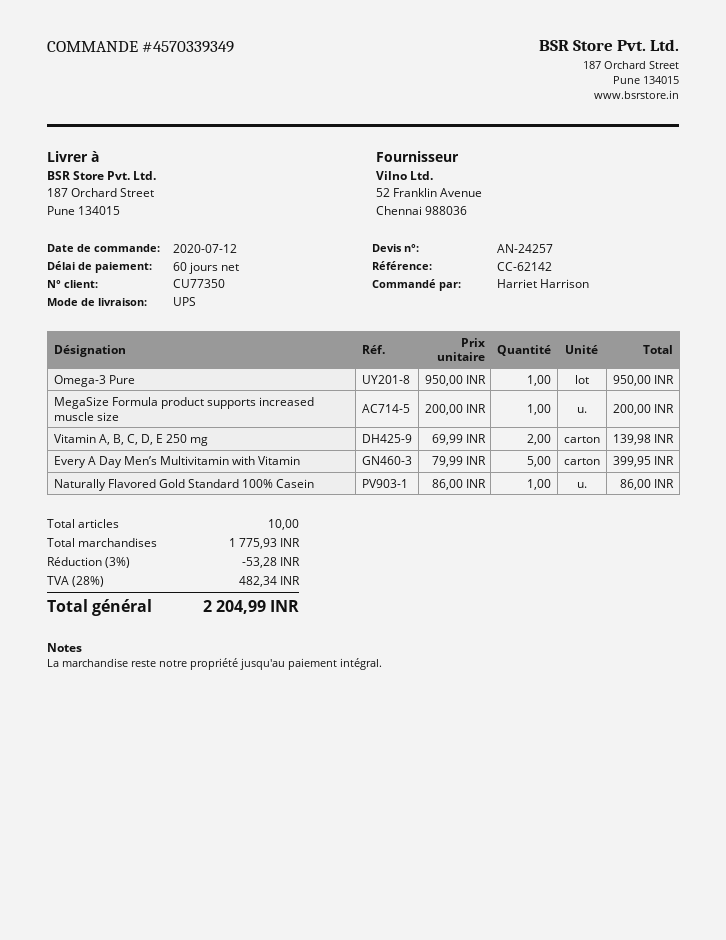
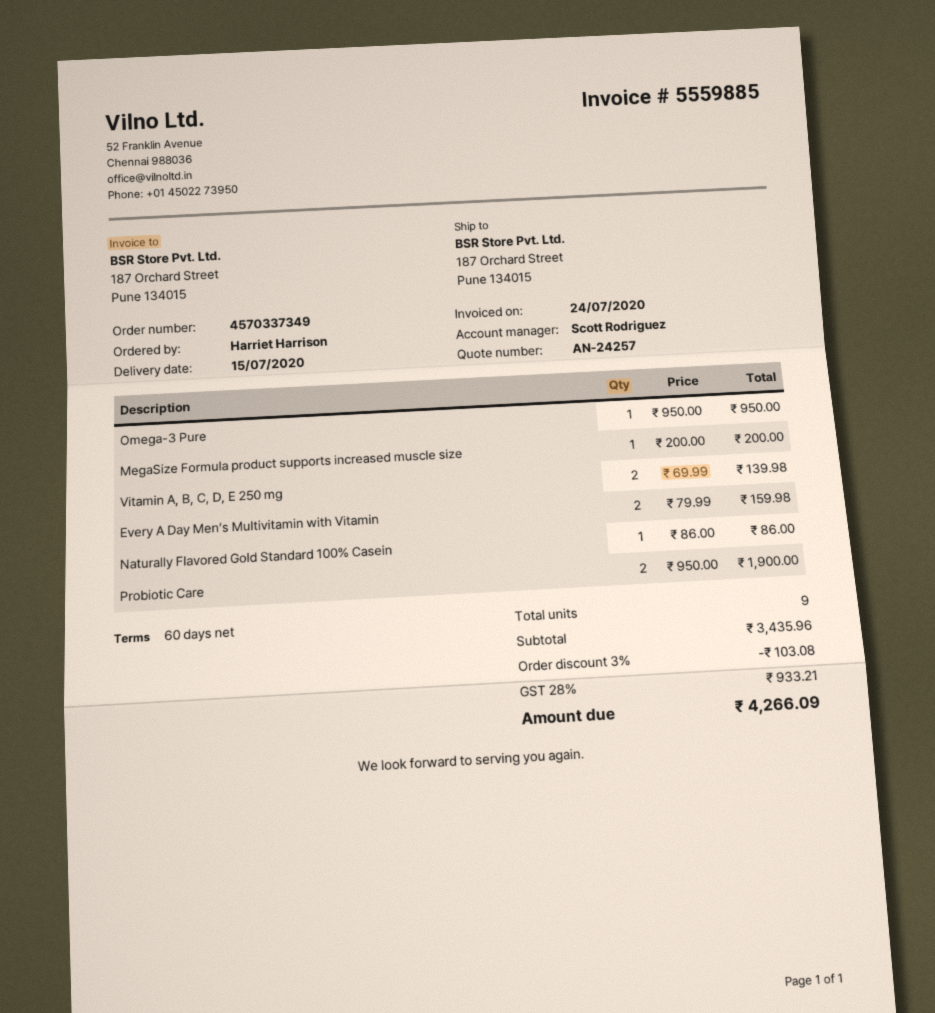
order number: 4570339349 -> 4570337349
Every A Day Men’s Multivitamin with Vitamin: 5 x 79.99 = 399.95 -> 2 x 79.99 = 159.98
Probiotic Care: none -> 2 x 950.00 = 1900.00
total quantity: 10 -> 9
subtotal: 1775.93 -> 3435.96
discount: 3% = 53.28 -> 3% = 103.08
tax: 28% = 482.34 -> 28% = 933.21
total: 2204.99 -> 4266.09

